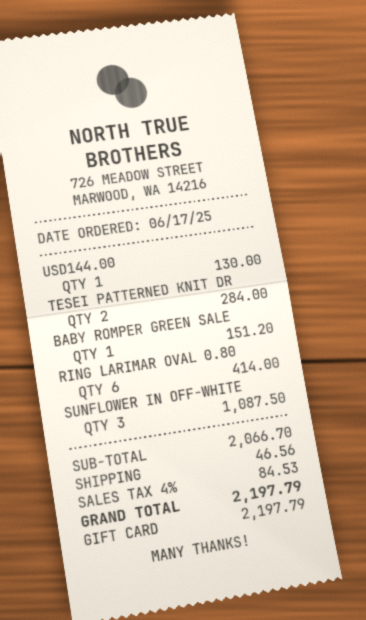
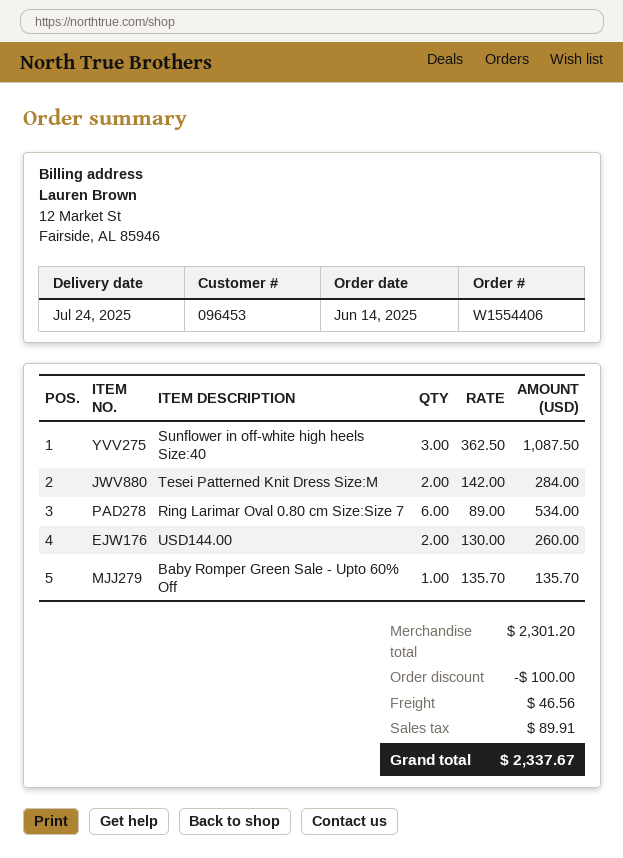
order date: 2025-06-17 -> 2025-06-14
USD144.00: 1 for 130.00 -> 2 for 260.00
BABY ROMPER GREEN SALE: 1 for 151.20 -> 1 for 135.70
RING LARIMAR OVAL 0.80: 6 for 414.00 -> 6 for 534.00
subtotal: 2066.70 -> 2301.20
discount: none -> 100.00
tax: 84.53 -> 89.91
total: 2197.79 -> 2337.67

